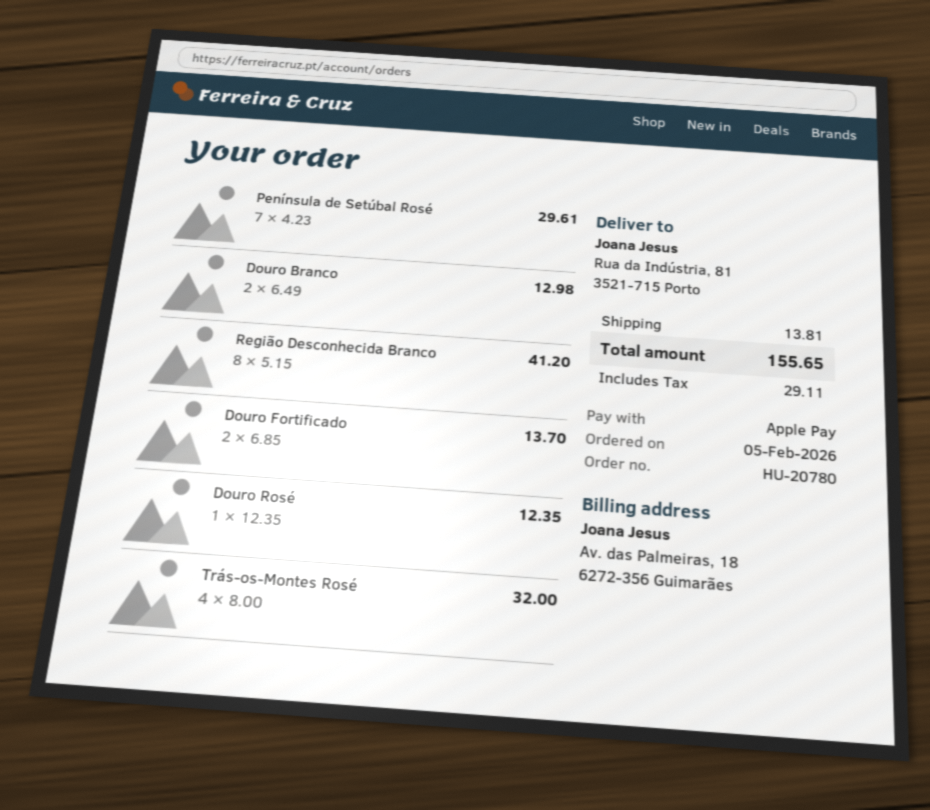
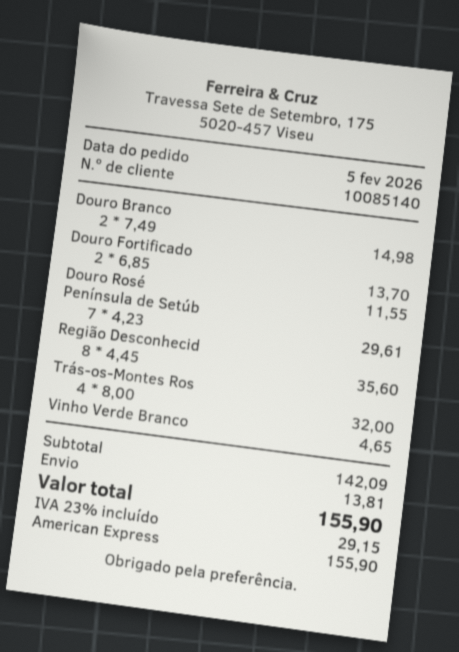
payment method: Apple Pay -> American Express
Douro Branco: 2 x 6.49 = 12.98 -> 2 x 7.49 = 14.98
Região Desconhecida Branco: 8 x 5.15 = 41.20 -> 8 x 4.45 = 35.60
Douro Rosé: 1 x 12.35 = 12.35 -> 1 x 11.55 = 11.55
Vinho Verde Branco: none -> 1 x 4.65 = 4.65
tax: 29.11 -> 29.15
total: 155.65 -> 155.90

